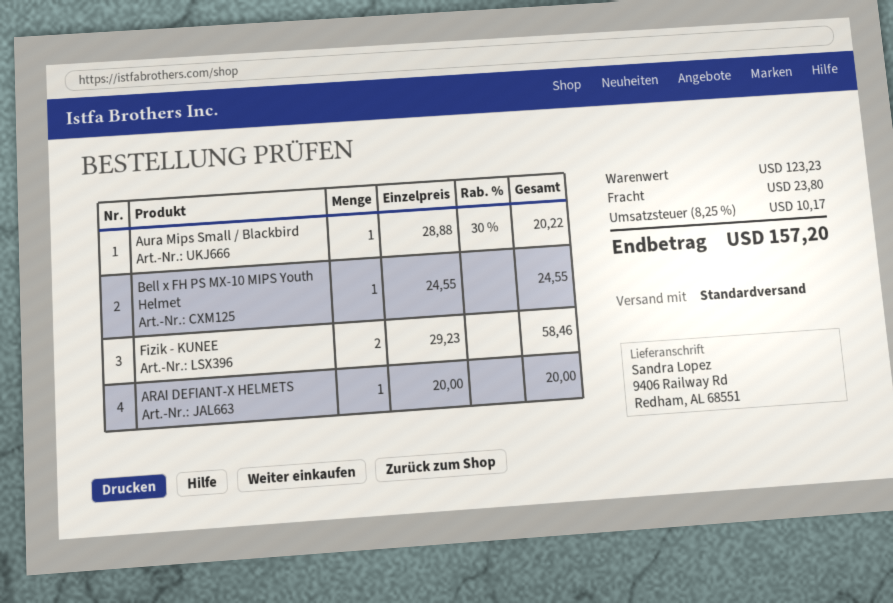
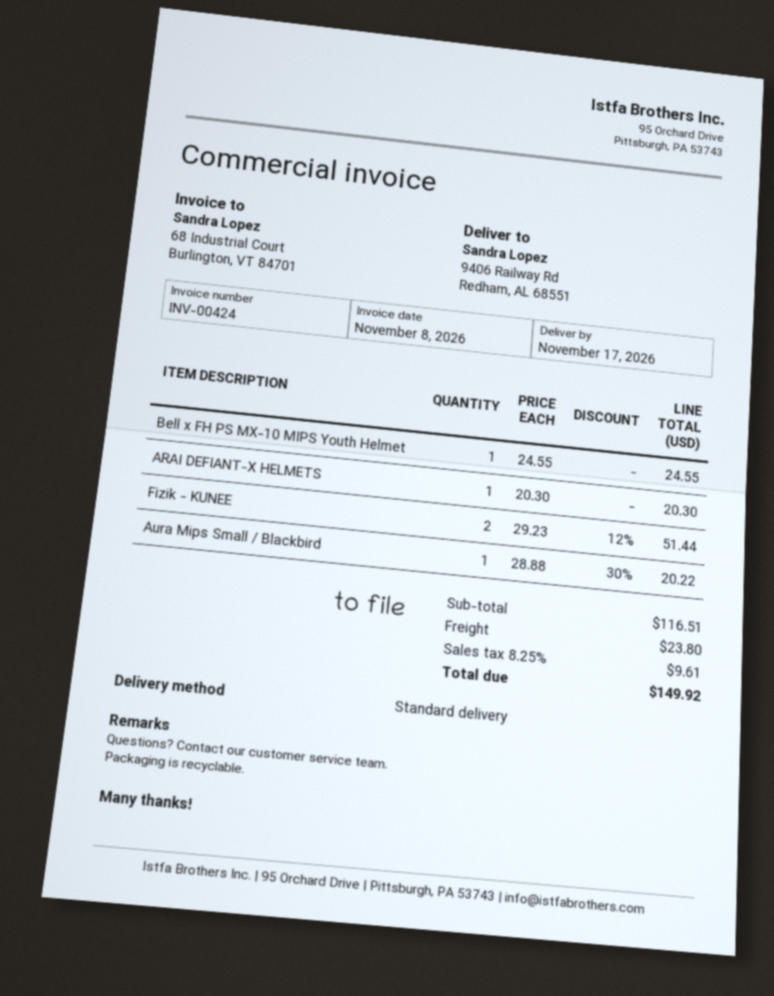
Fizik - KUNEE: 2 x 29.23 = 58.46 -> 2 x 29.23 - 12% = 51.44
ARAI DEFIANT-X HELMETS: 1 x 20.00 = 20.00 -> 1 x 20.30 = 20.30
subtotal: 123.23 -> 116.51
tax: 8.25% = 10.17 -> 8.25% = 9.61
total: 157.20 -> 149.92

